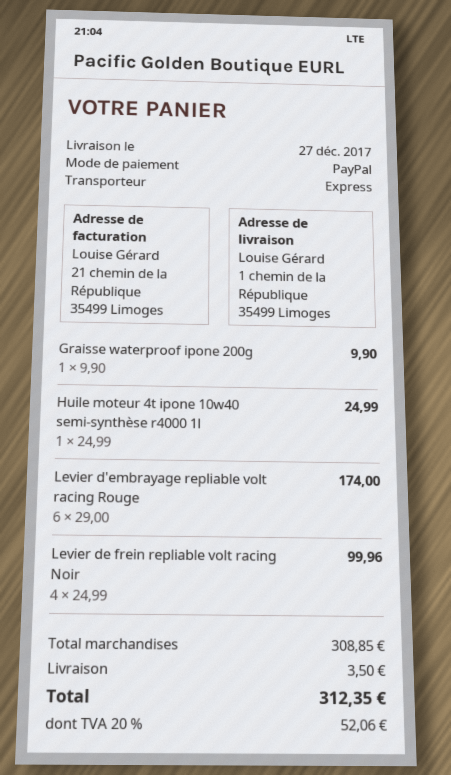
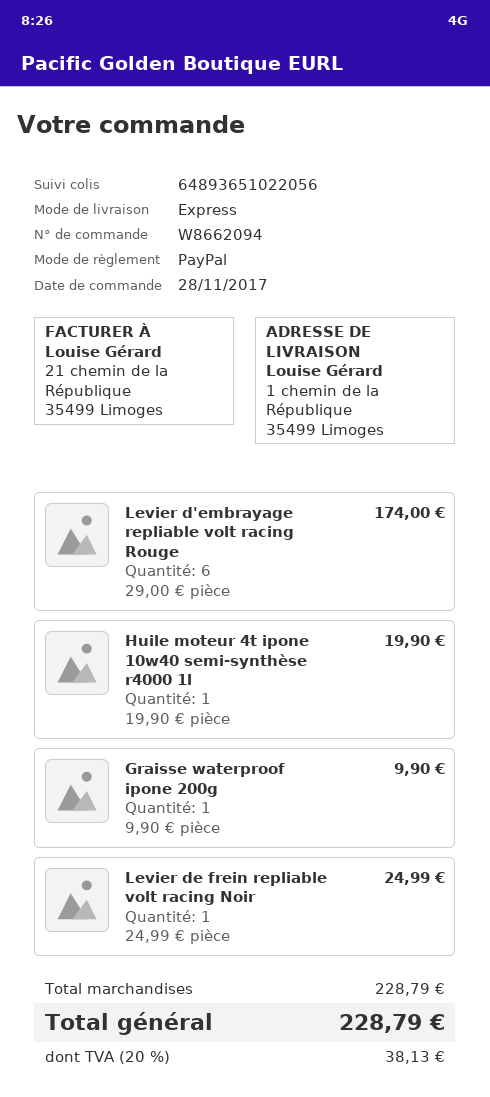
Huile moteur 4t ipone 10w40 semi-synthèse r4000 1l: 1 x 24.99 = 24.99 -> 1 x 19.90 = 19.90
Levier de frein repliable volt racing Noir: 4 x 24.99 = 99.96 -> 1 x 24.99 = 24.99
subtotal: 308.85 -> 228.79
shipping: 3.50 -> none
tax: 20% = 52.06 -> 20% = 38.13
total: 312.35 -> 228.79

